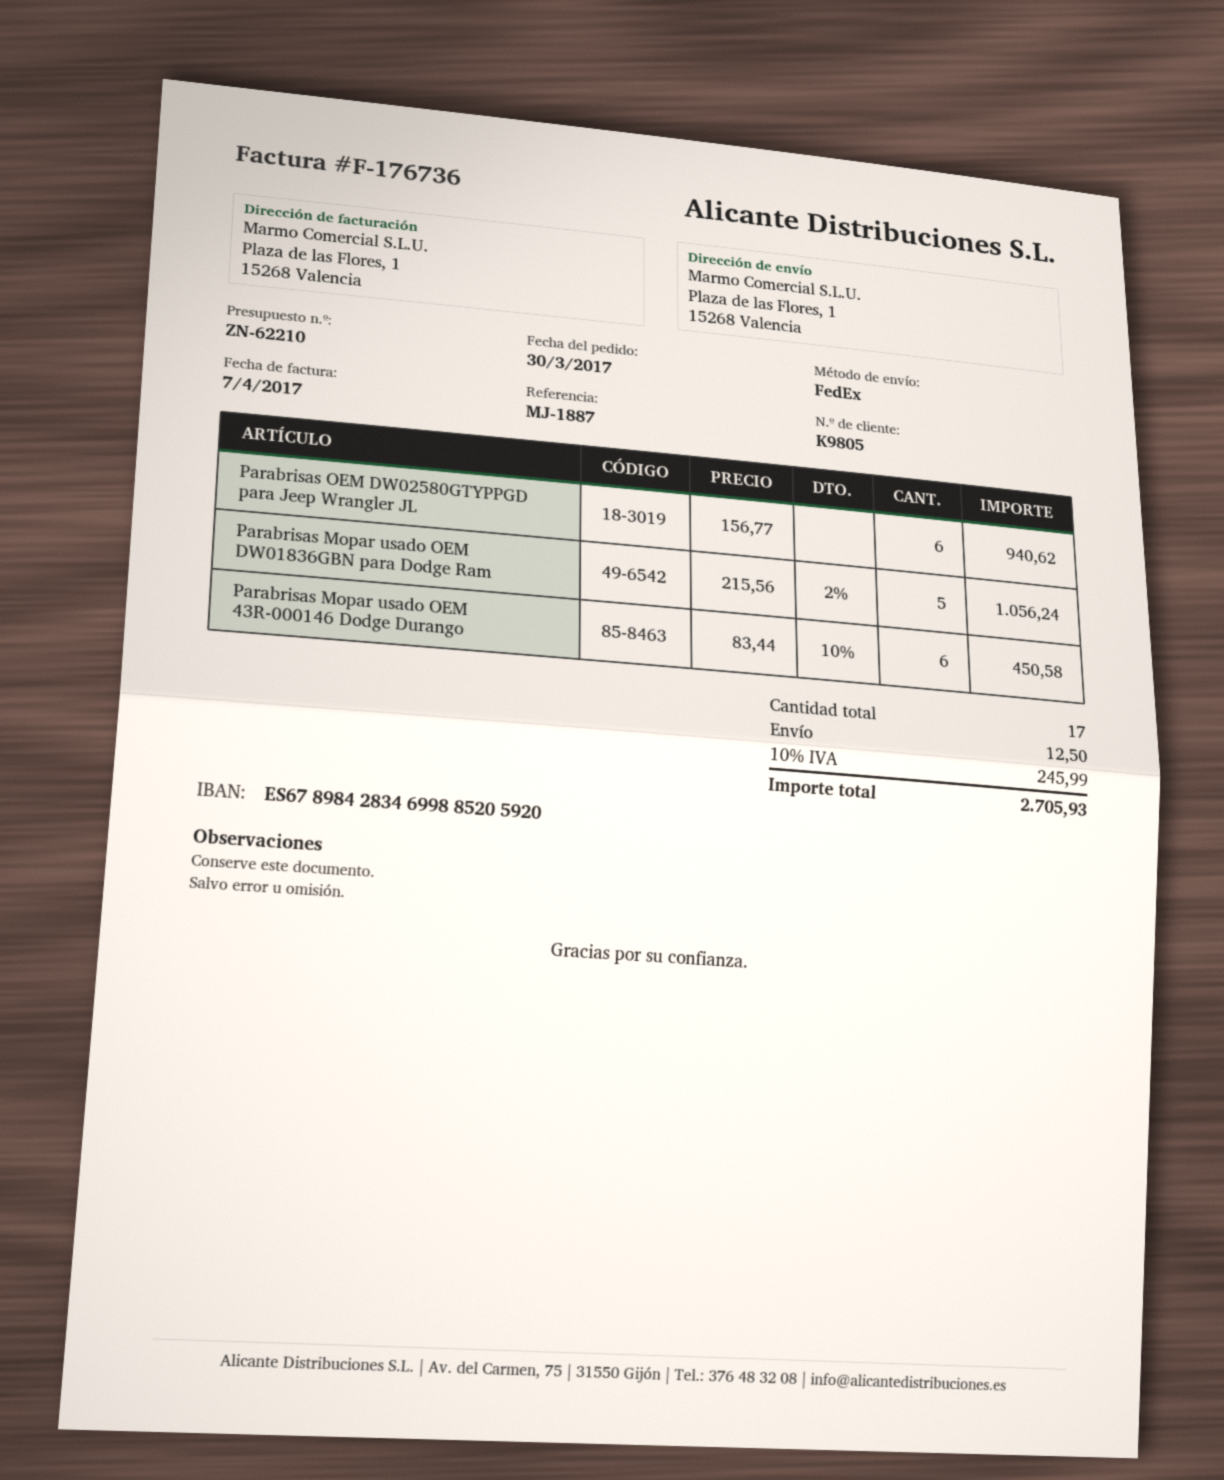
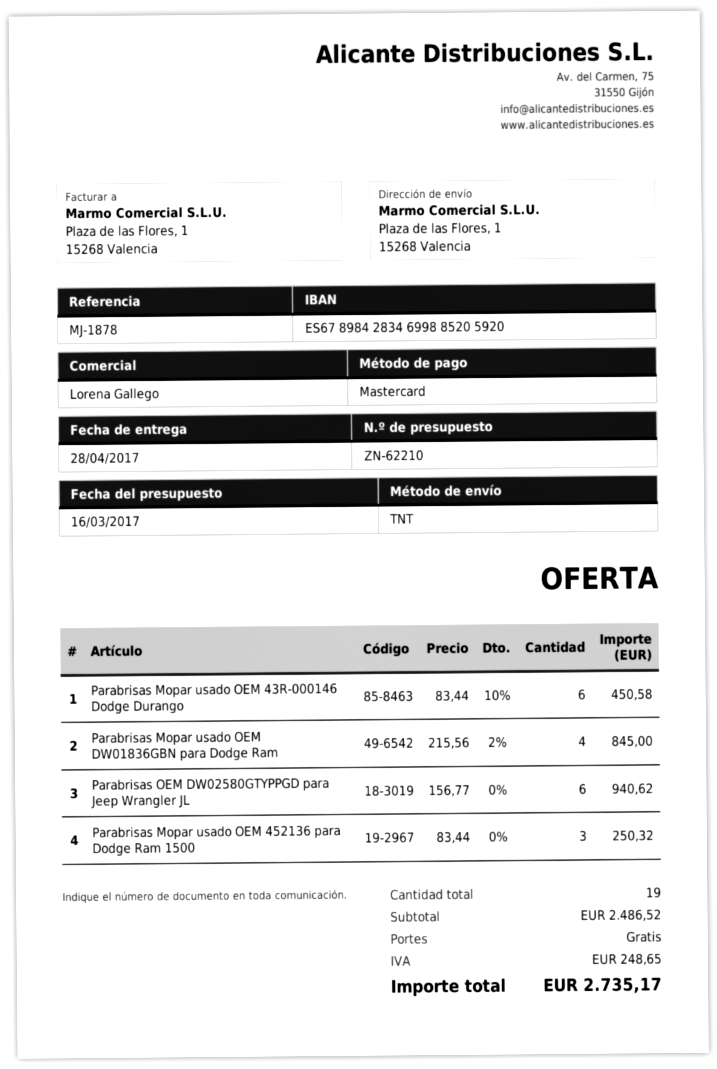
reference: MJ-1887 -> MJ-1878
shipping method: FedEx -> TNT
Parabrisas Mopar usado OEM DW01836GBN para Dodge Ram: 5 x 215.56 - 2% = 1056.24 -> 4 x 215.56 - 2% = 845.00
Parabrisas Mopar usado OEM 452136 para Dodge Ram 1500: none -> 3 x 83.44 = 250.32
total quantity: 17 -> 19
shipping: 12.50 -> 0.00
tax: 245.99 -> 248.65
total: 2705.93 -> 2735.17

